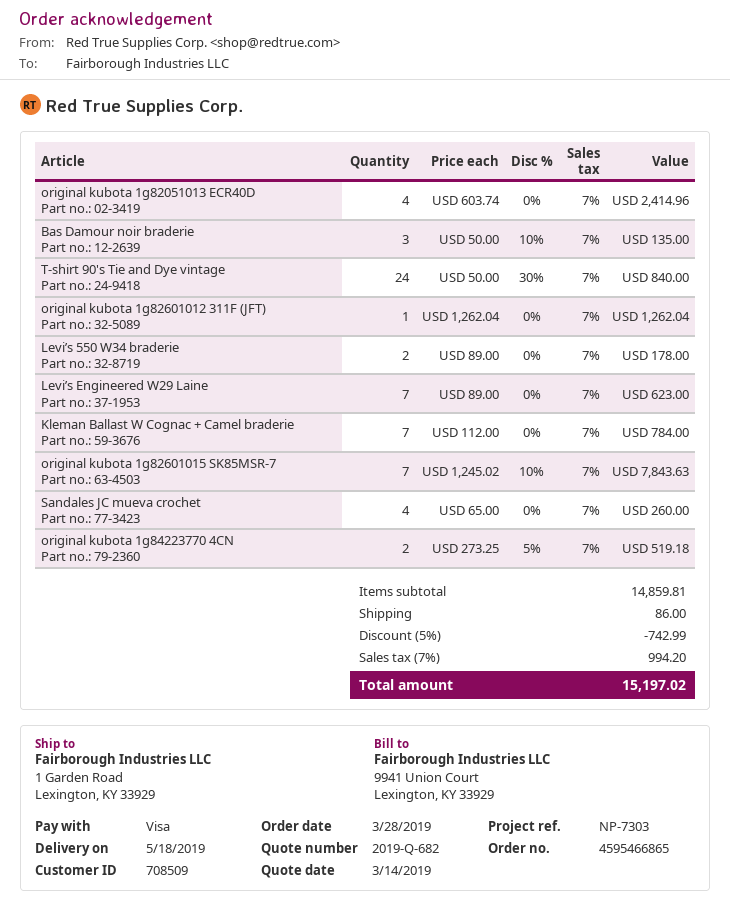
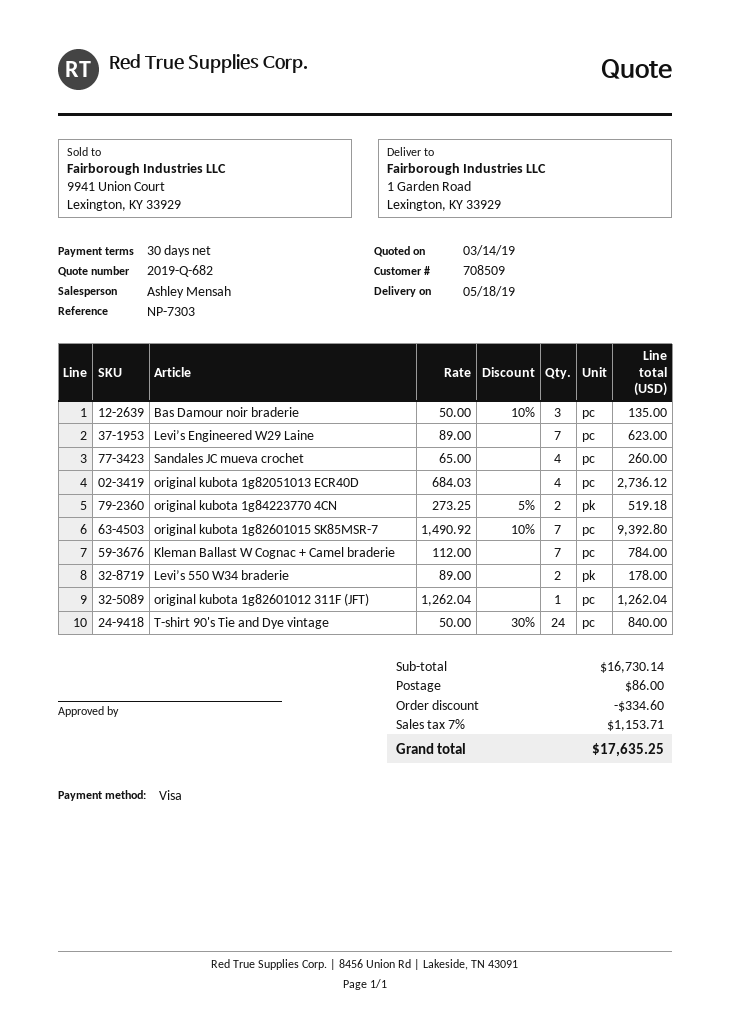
original kubota 1g82051013 ECR40D: 4 x 603.74 = 2414.96 -> 4 x 684.03 = 2736.12
original kubota 1g82601015 SK85MSR-7: 7 x 1245.02 - 10% = 7843.63 -> 7 x 1490.92 - 10% = 9392.80
subtotal: 14859.81 -> 16730.14
discount: 742.99 -> 334.60
tax: 7% = 994.20 -> 7% = 1153.71
total: 15197.02 -> 17635.25

